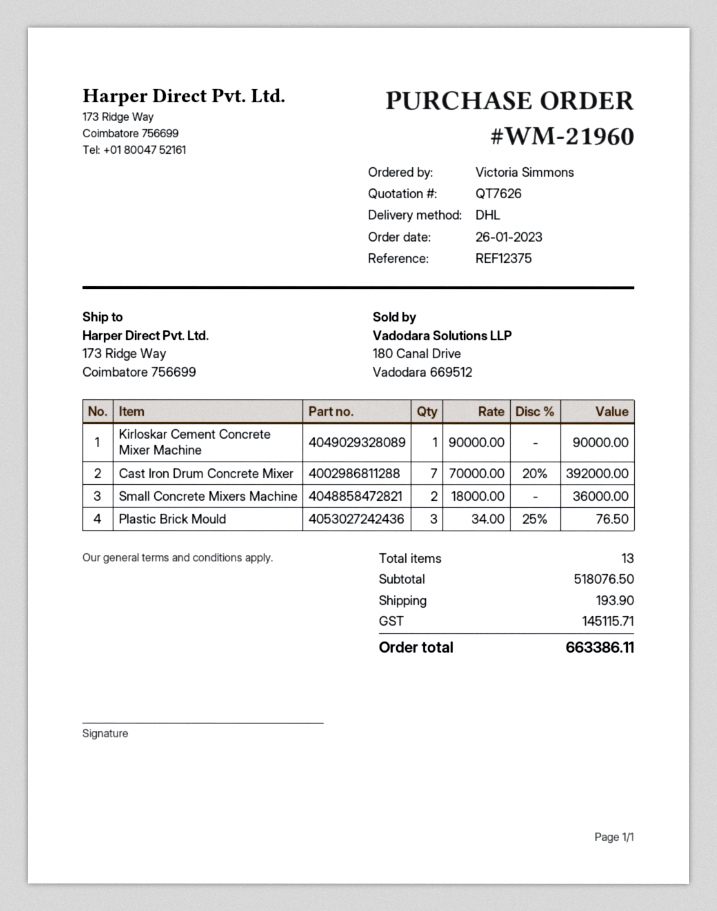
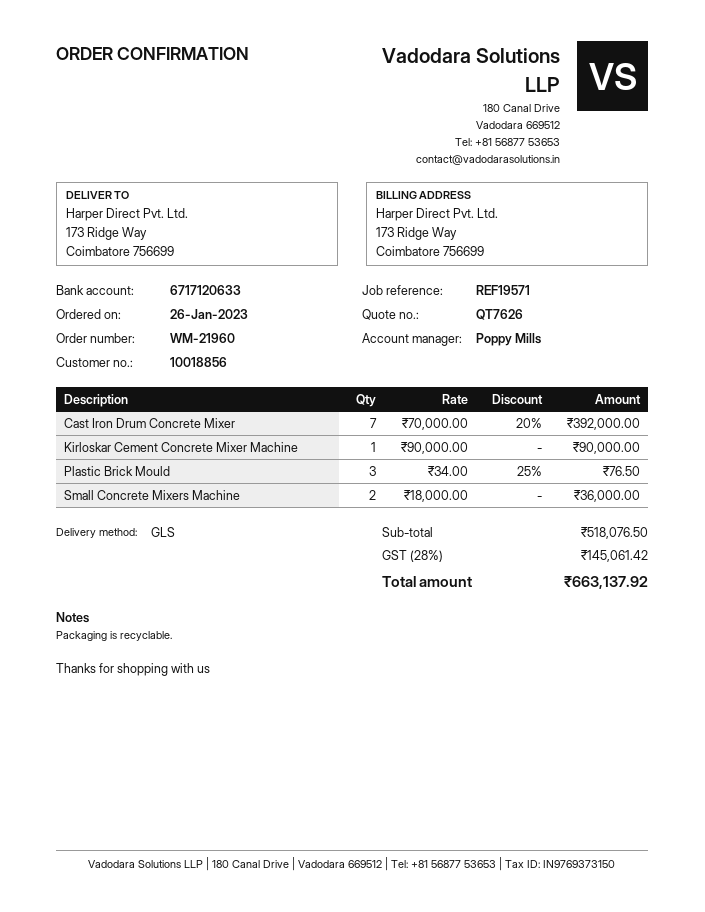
reference: REF12375 -> REF19571
shipping method: DHL -> GLS
shipping: 193.90 -> none
tax: 145115.71 -> 145061.42
total: 663386.11 -> 663137.92

